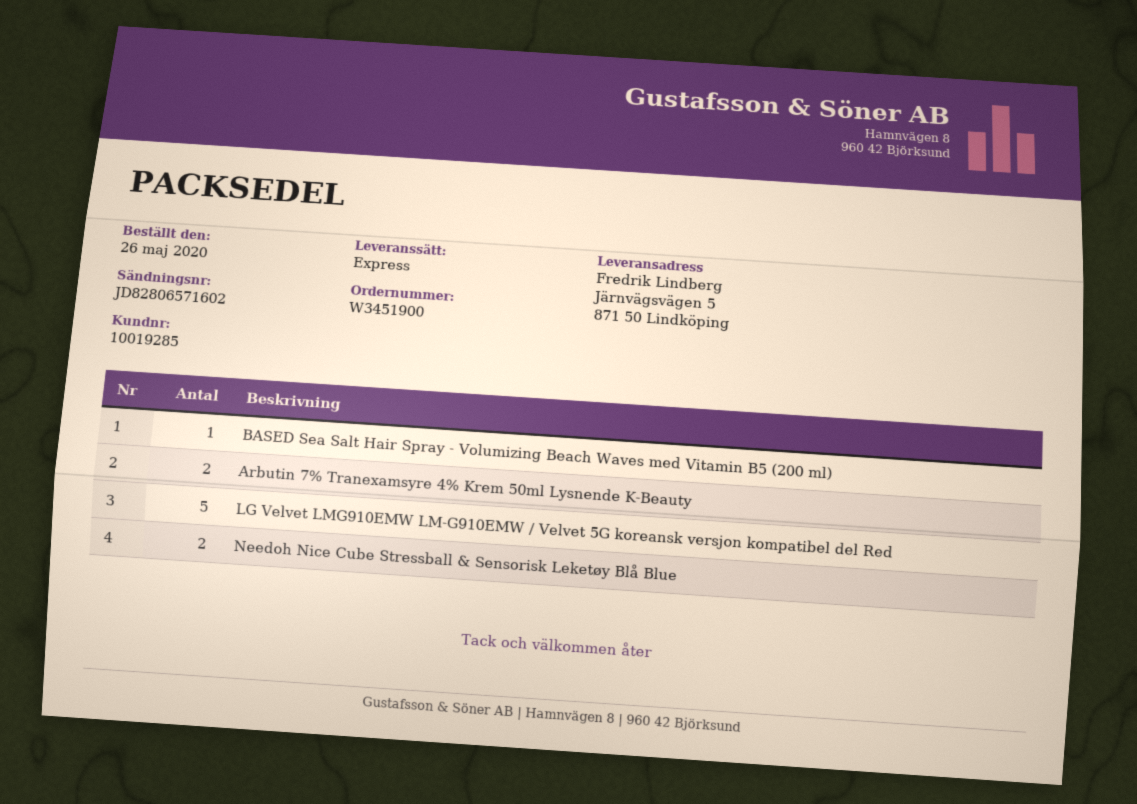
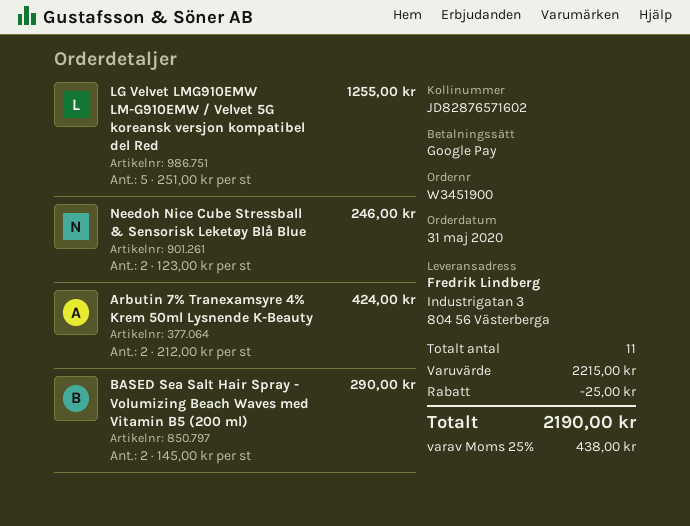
order date: 2020-05-26 -> 2020-05-31
tracking number: JD82806571602 -> JD82876571602
ship to: Järnvägsvägen 5, 871 50 Lindköping -> Industrigatan 3, 804 56 Västerberga
BASED Sea Salt Hair Spray - Volumizing Beach Waves med Vitamin B5 (200 ml): 1 -> 2

